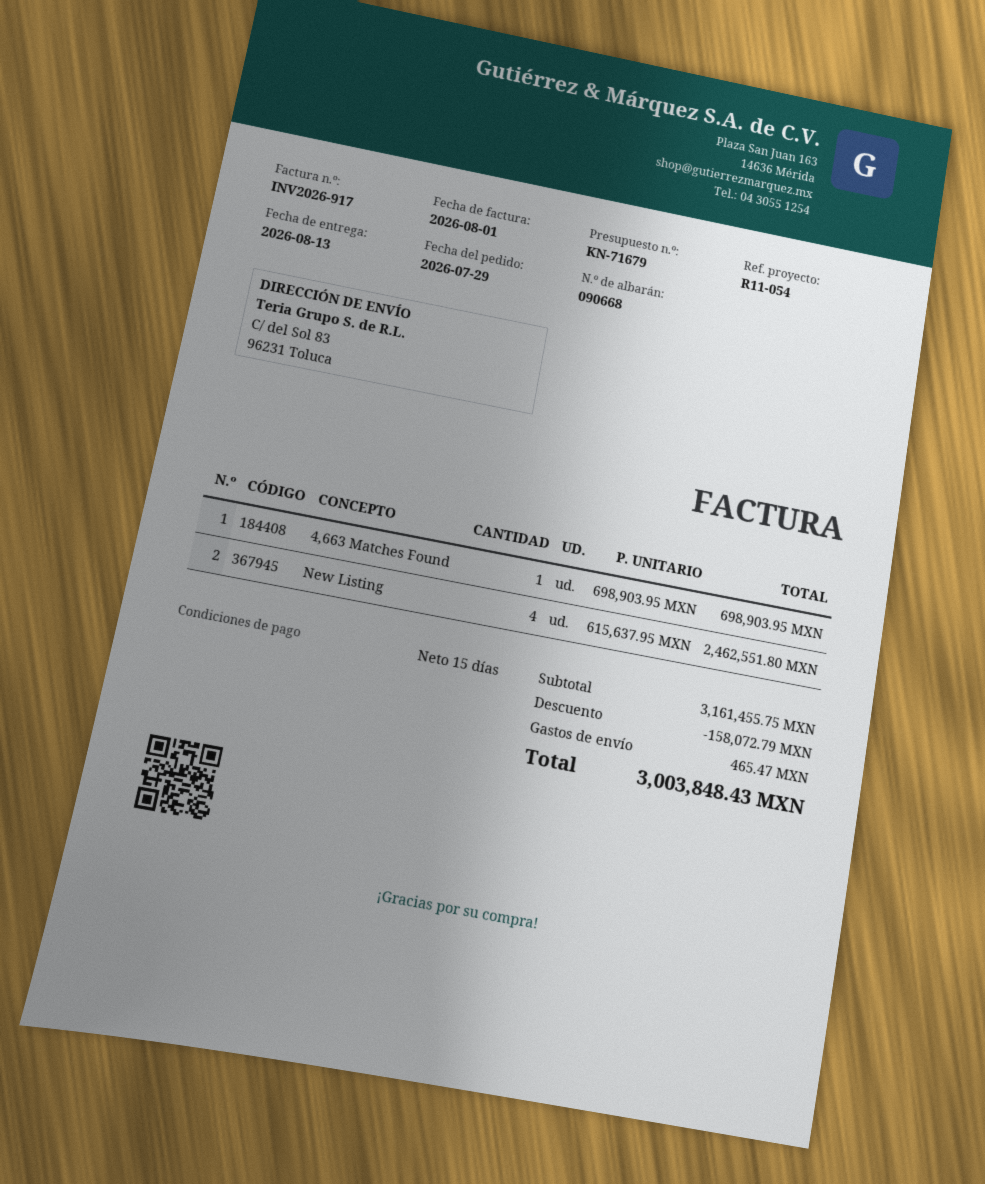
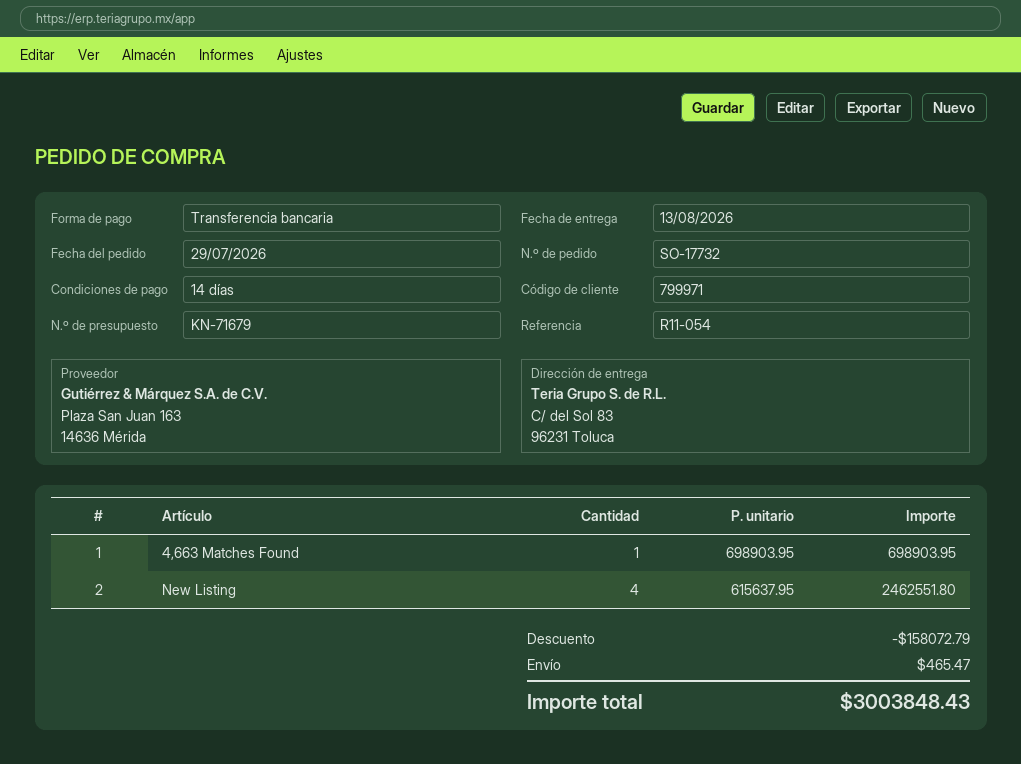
payment terms: 15 days -> 14 days

